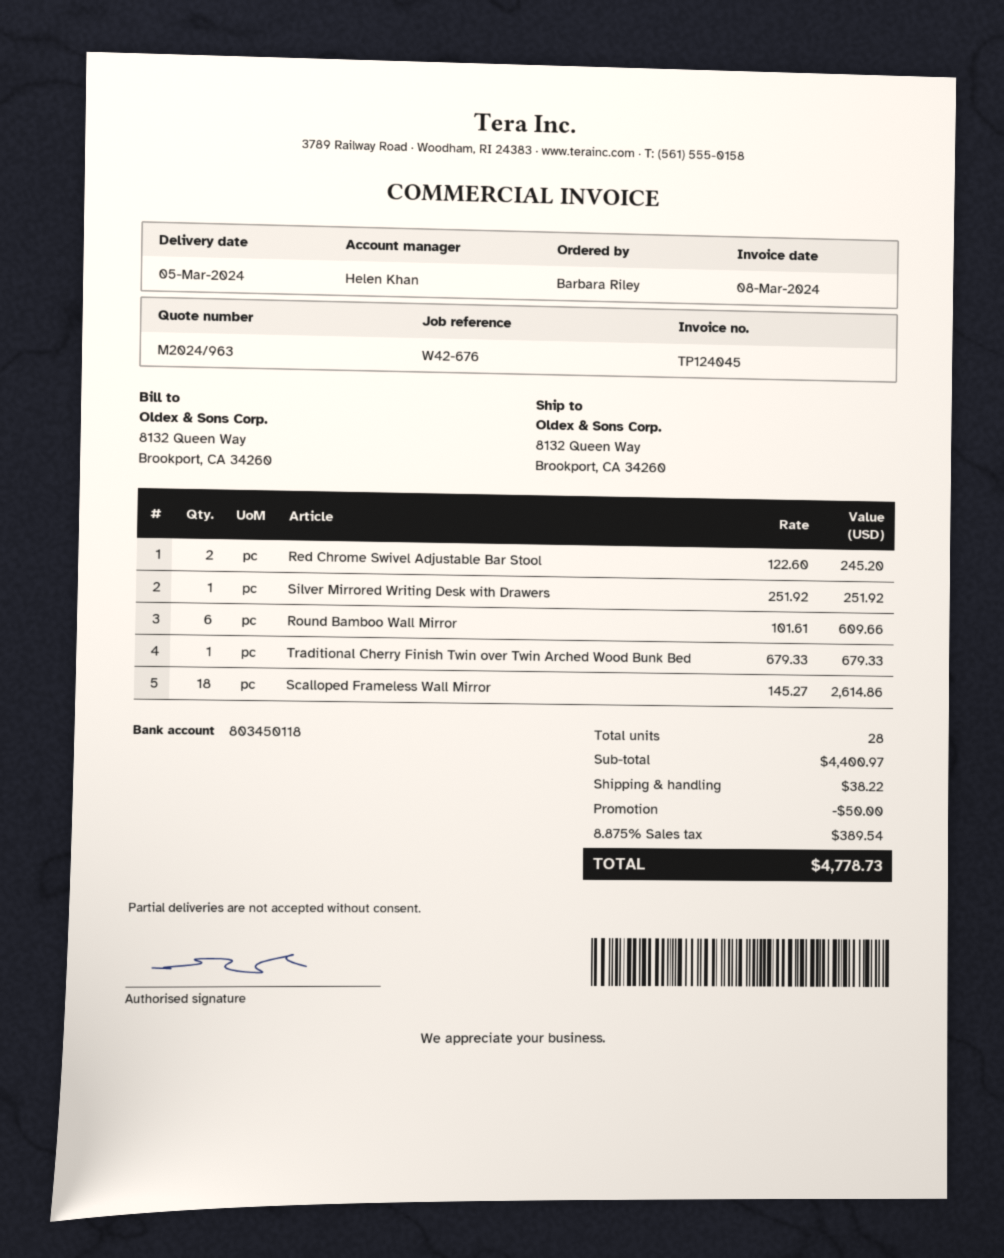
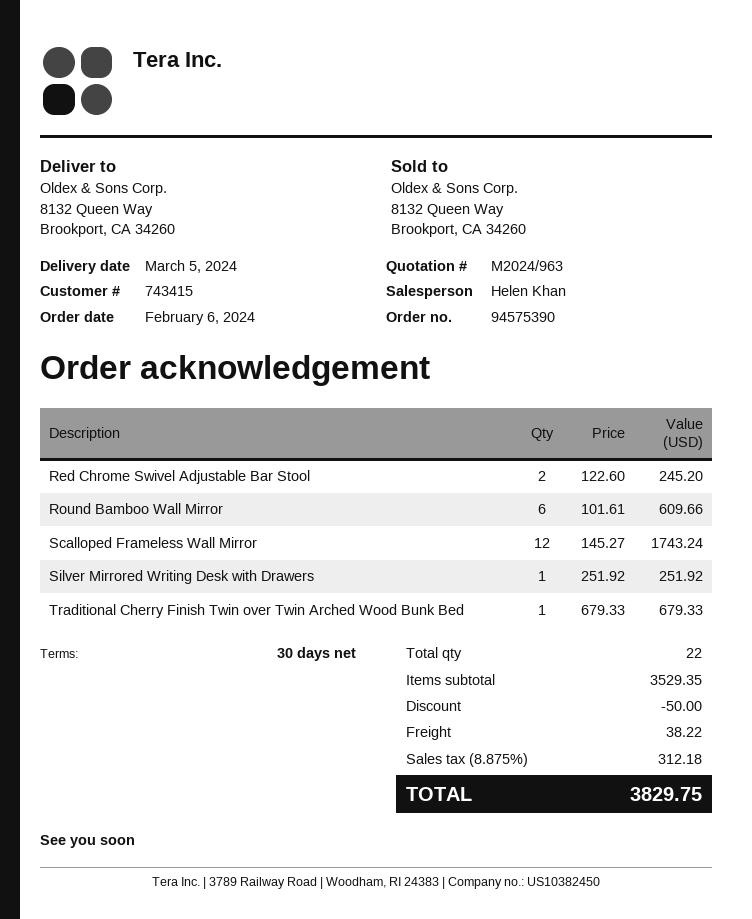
Scalloped Frameless Wall Mirror: 18 x 145.27 = 2614.86 -> 12 x 145.27 = 1743.24
total quantity: 28 -> 22
subtotal: 4400.97 -> 3529.35
tax: 8.875% = 389.54 -> 8.875% = 312.18
total: 4778.73 -> 3829.75

